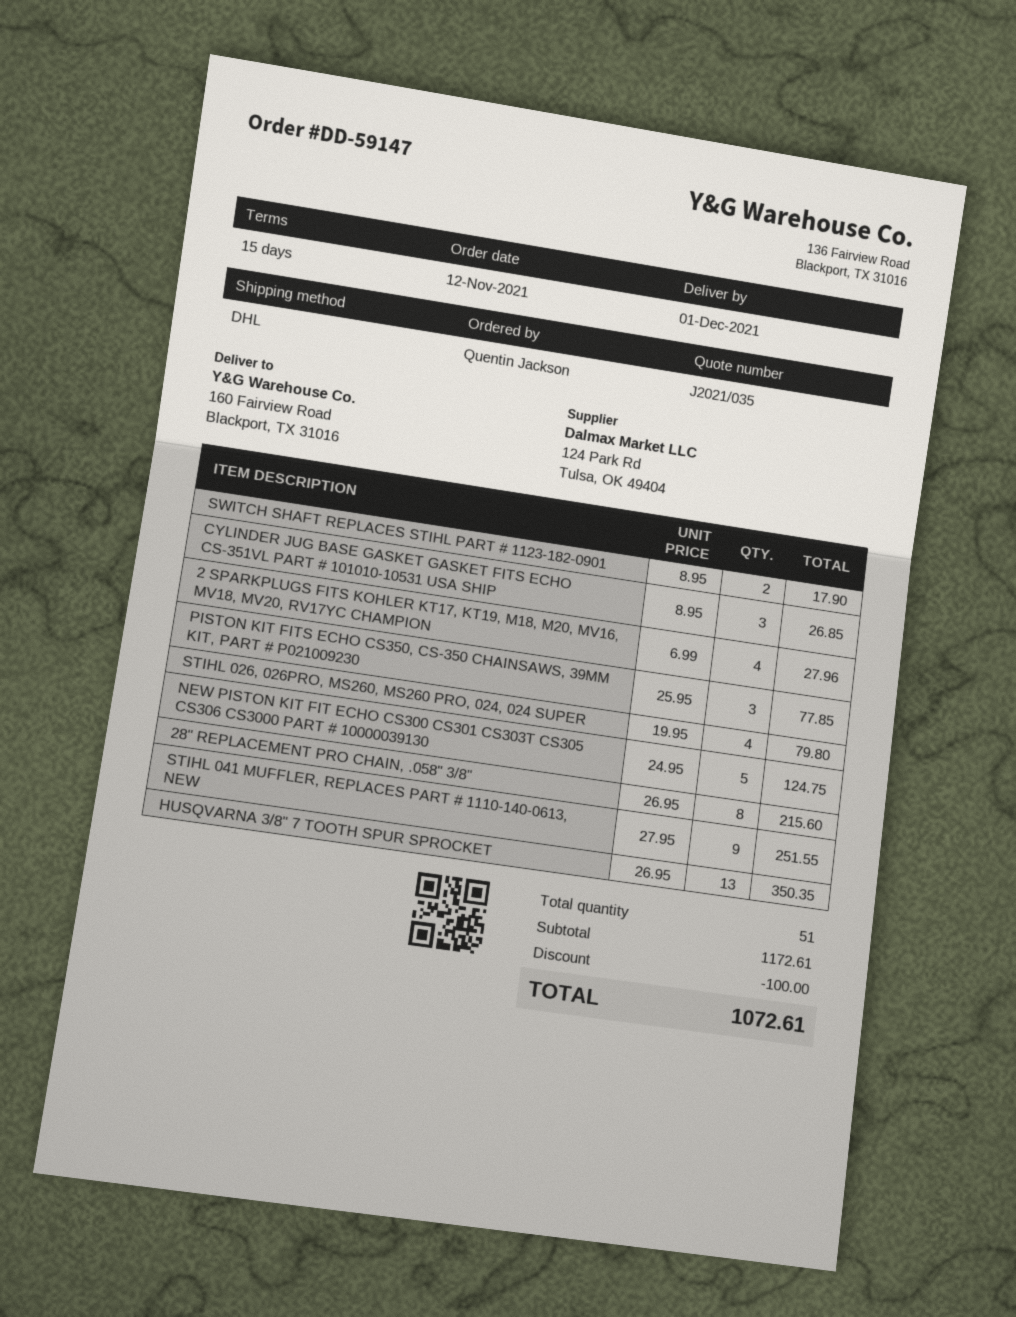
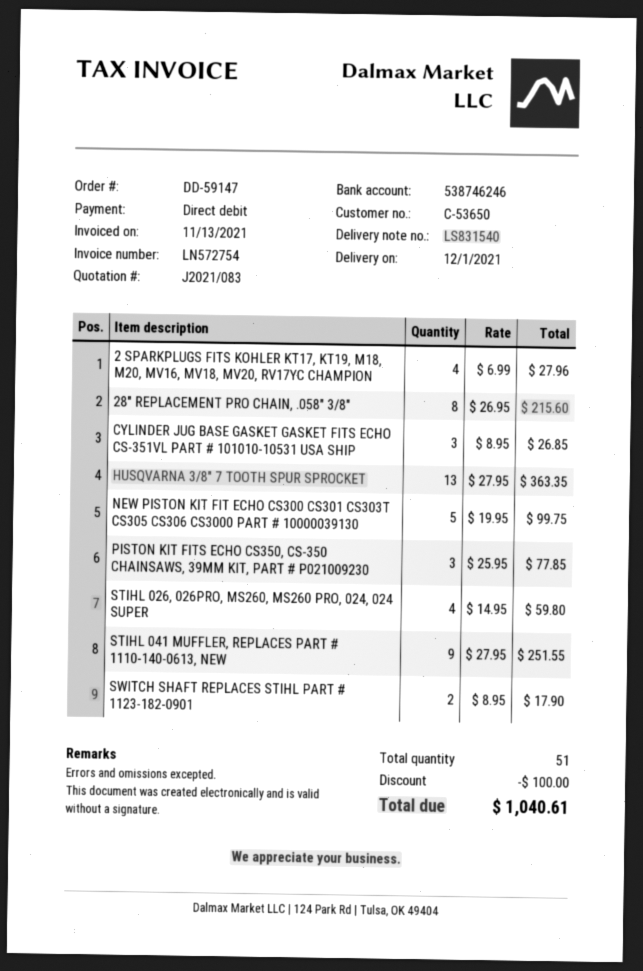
quote number: J2021/035 -> J2021/083
STIHL 026, 026PRO, MS260, MS260 PRO, 024, 024 SUPER: 4 x 19.95 = 79.80 -> 4 x 14.95 = 59.80
NEW PISTON KIT FIT ECHO CS300 CS301 CS303T CS305 CS306 CS3000 PART # 10000039130: 5 x 24.95 = 124.75 -> 5 x 19.95 = 99.75
HUSQVARNA 3/8" 7 TOOTH SPUR SPROCKET: 13 x 26.95 = 350.35 -> 13 x 27.95 = 363.35
total: 1072.61 -> 1040.61

